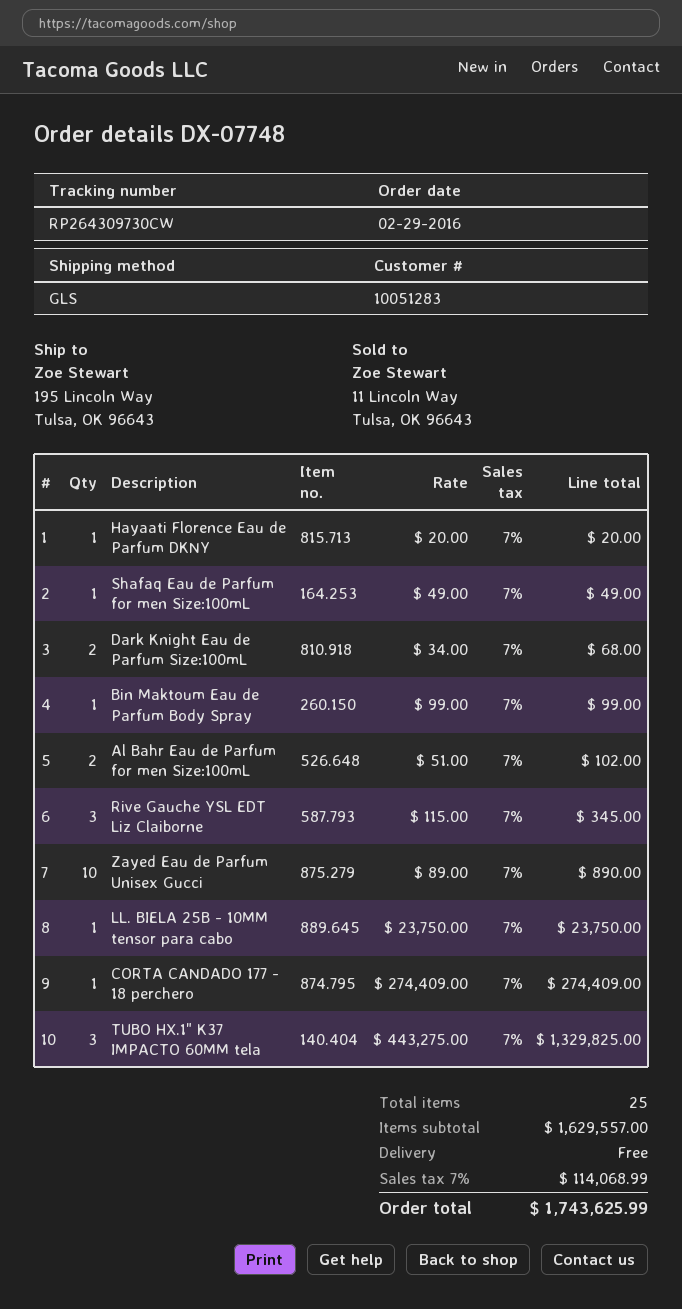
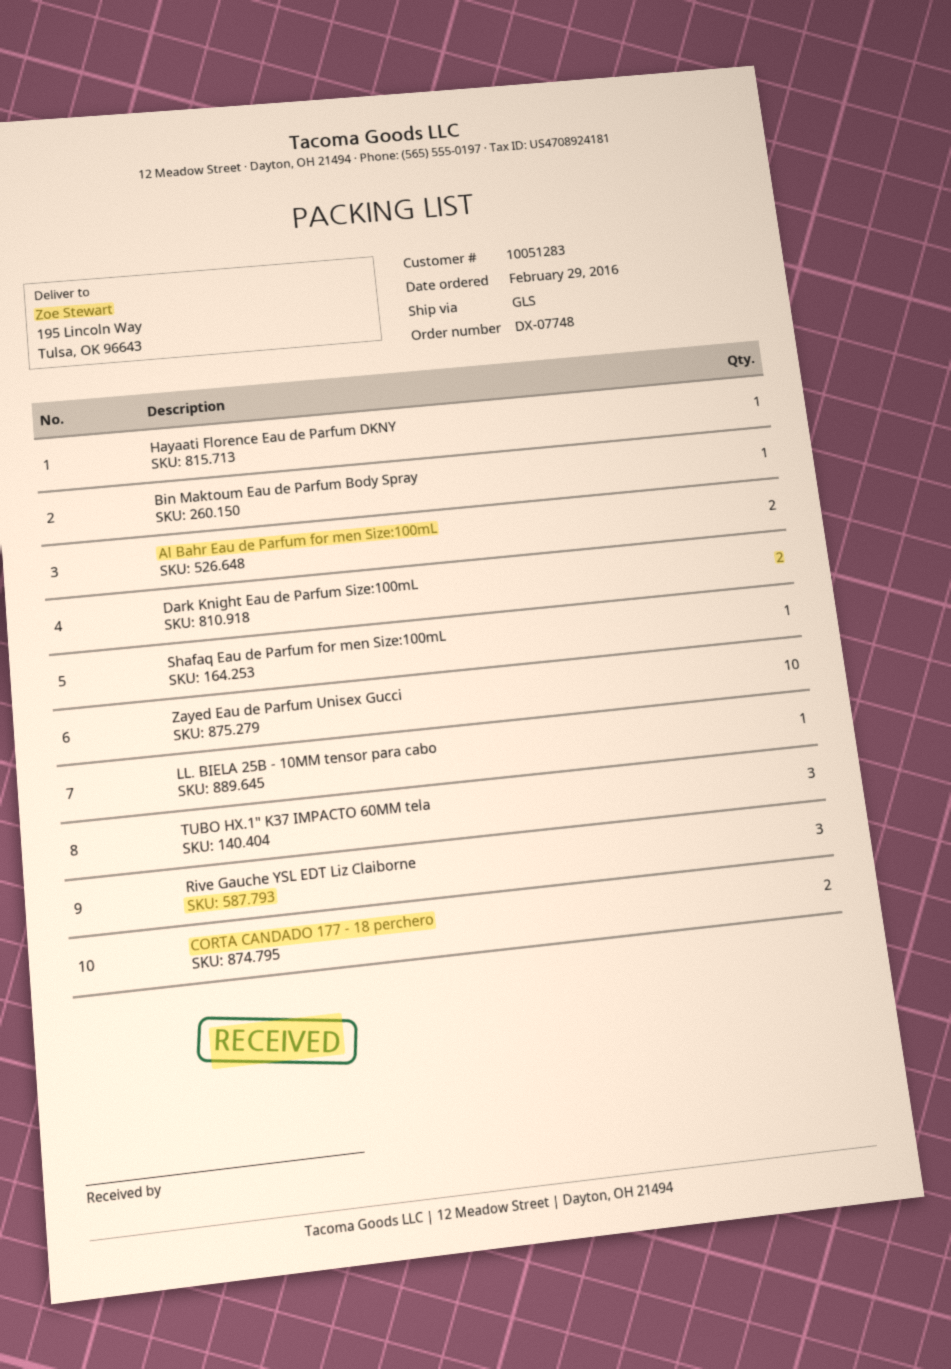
CORTA CANDADO 177 - 18 perchero: 1 -> 2

